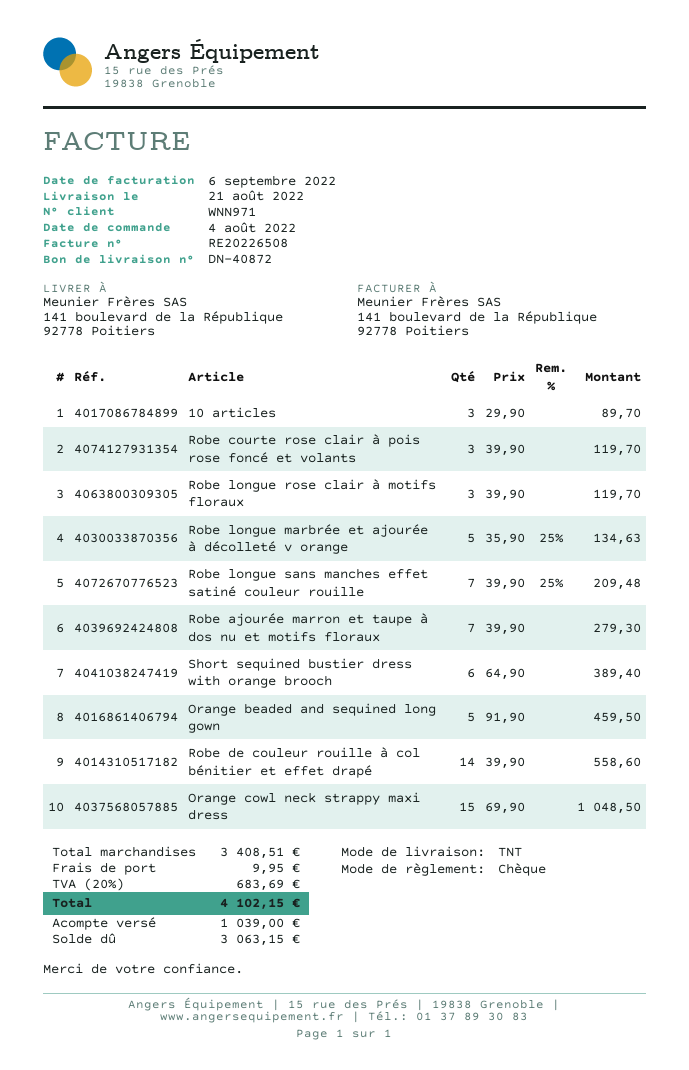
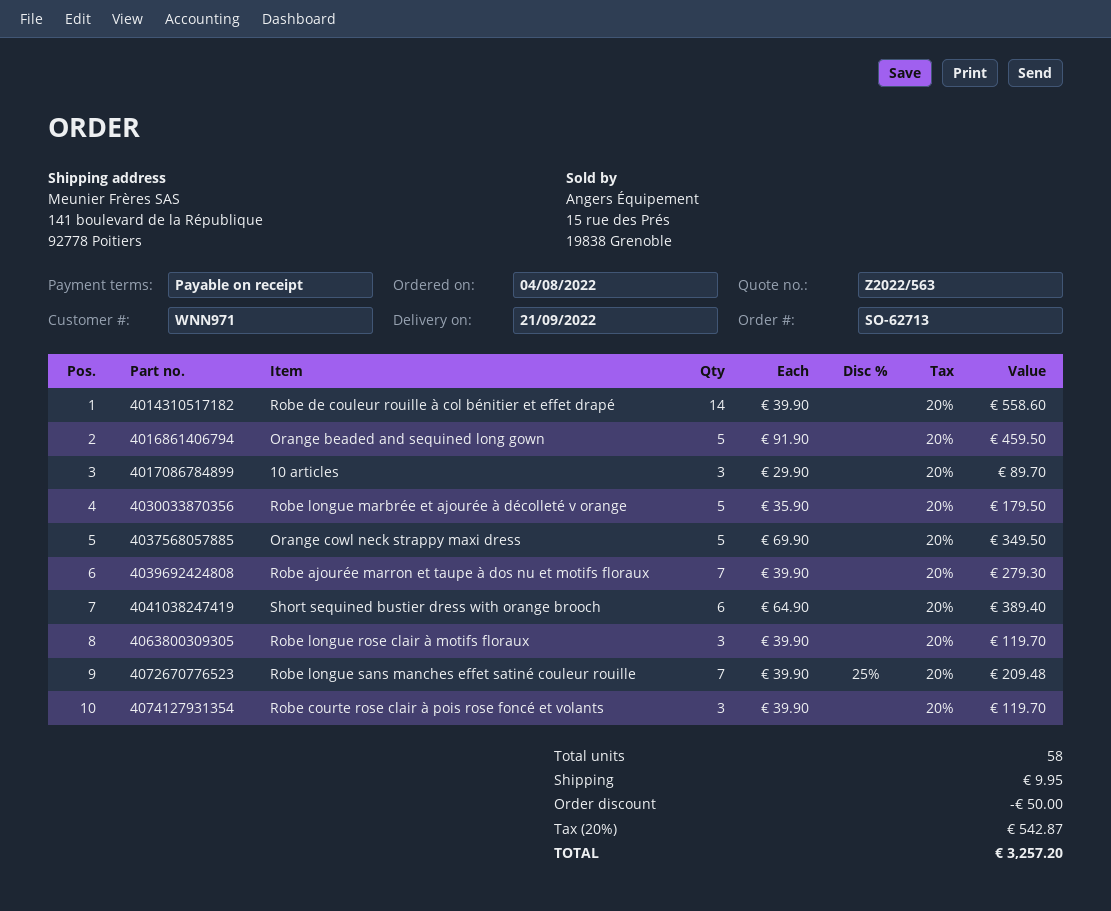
delivery date: 2022-08-21 -> 2022-09-21
Robe longue marbrée et ajourée à décolleté v orange: 5 x 35.90 - 25% = 134.63 -> 5 x 35.90 = 179.50
Orange cowl neck strappy maxi dress: 15 x 69.90 = 1048.50 -> 5 x 69.90 = 349.50
discount: none -> 50.00
tax: 20% = 683.69 -> 20% = 542.87
total: 4102.15 -> 3257.20

